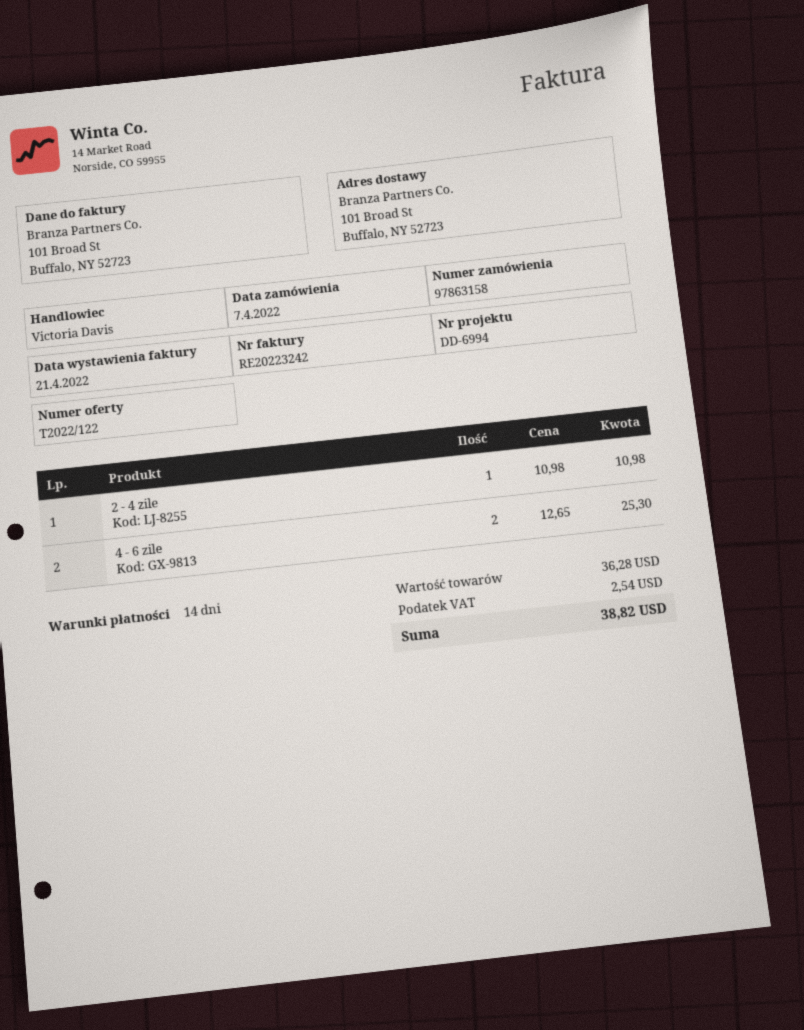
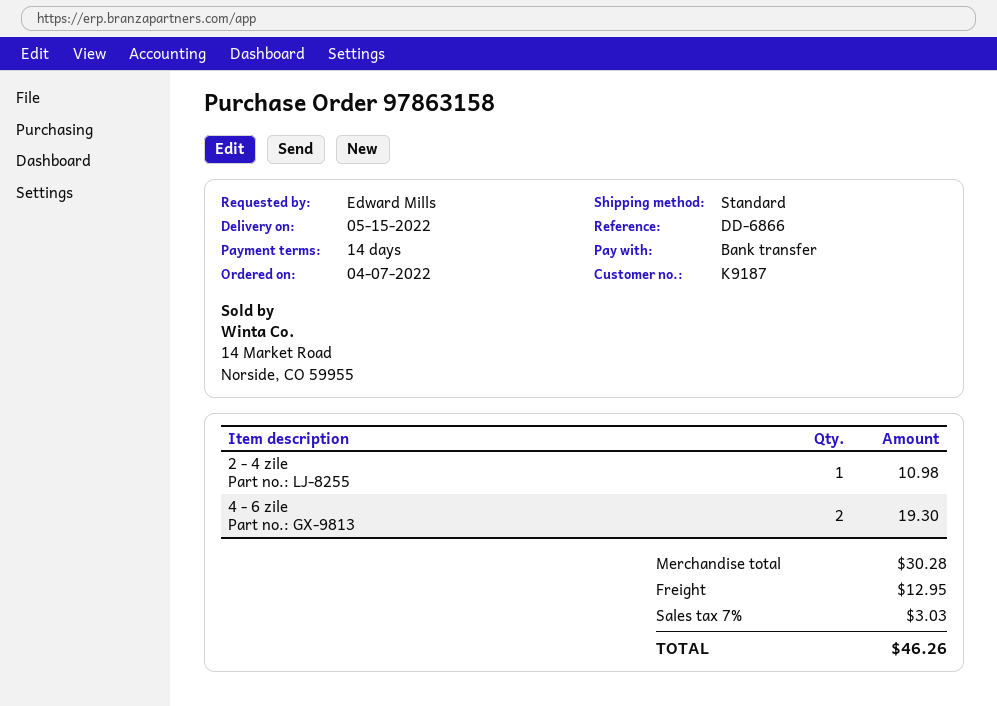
reference: DD-6994 -> DD-6866
4 - 6 zile: 2 for 25.30 -> 2 for 19.30
subtotal: 36.28 -> 30.28
shipping: none -> 12.95
tax: 2.54 -> 3.03
total: 38.82 -> 46.26

